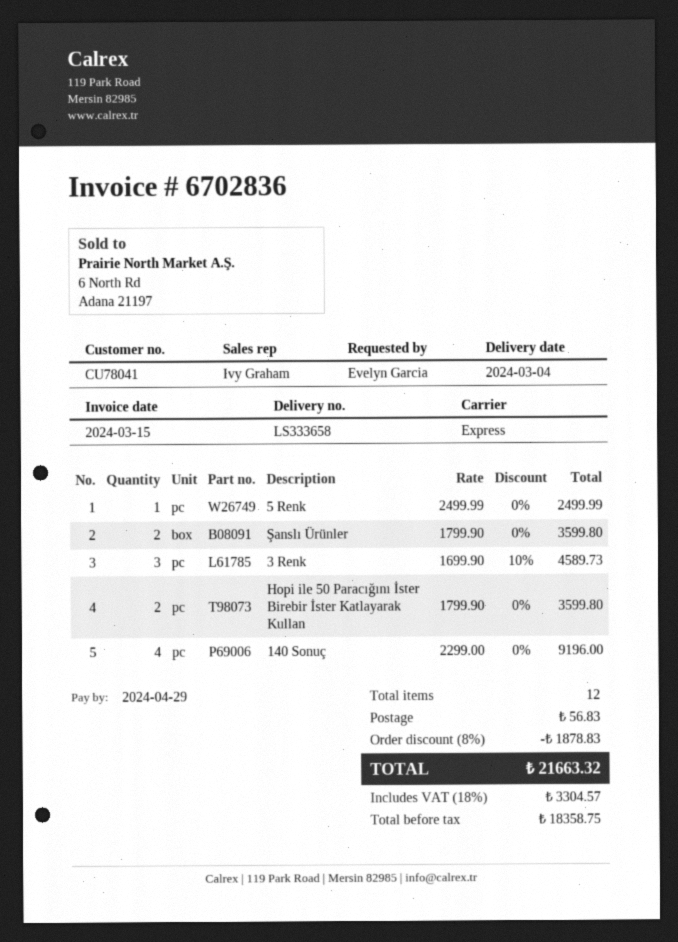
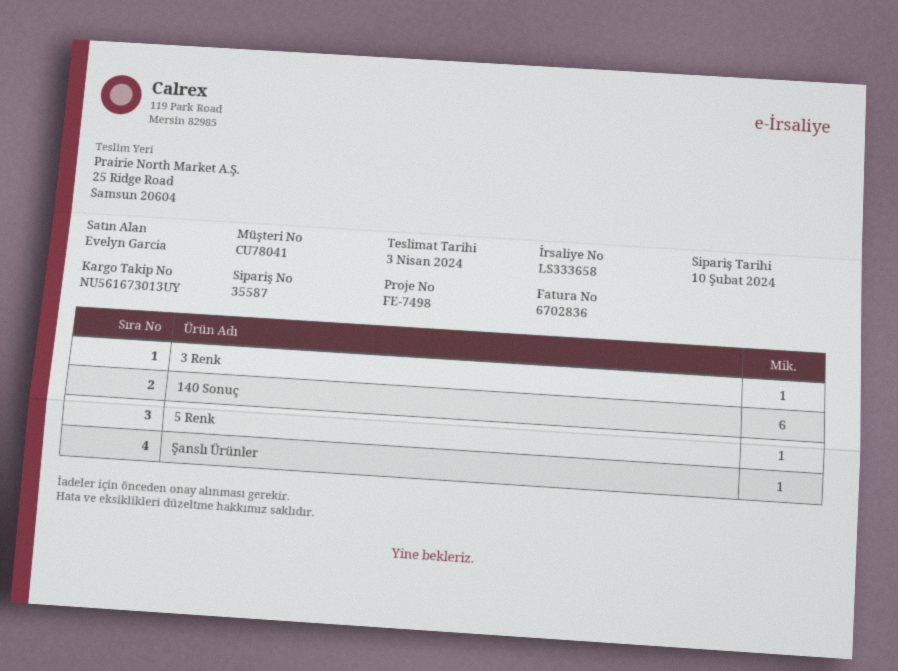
delivery date: 2024-03-04 -> 2024-04-03
Şanslı Ürünler: 2 -> 1
3 Renk: 3 -> 1
Hopi ile 50 Paracığını İster Birebir İster Katlayarak Kullan: 2 -> none
140 Sonuç: 4 -> 6

